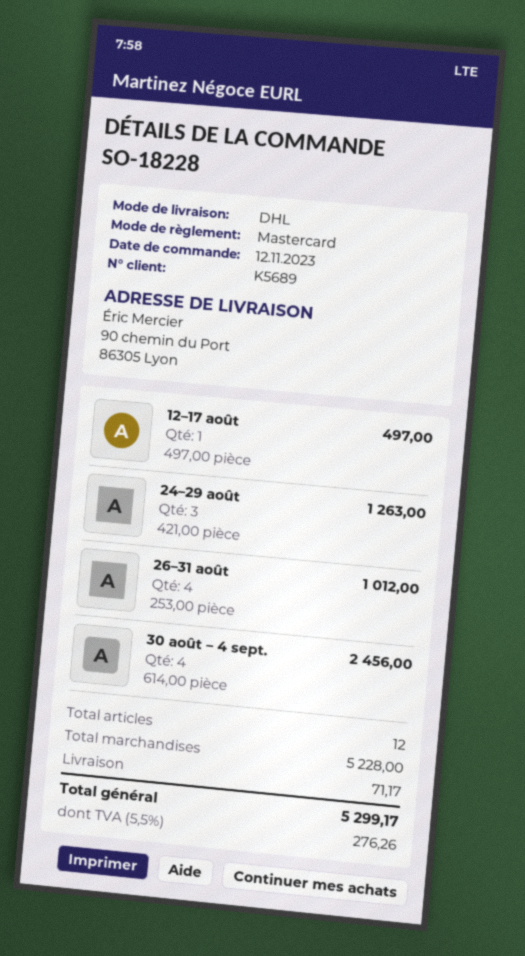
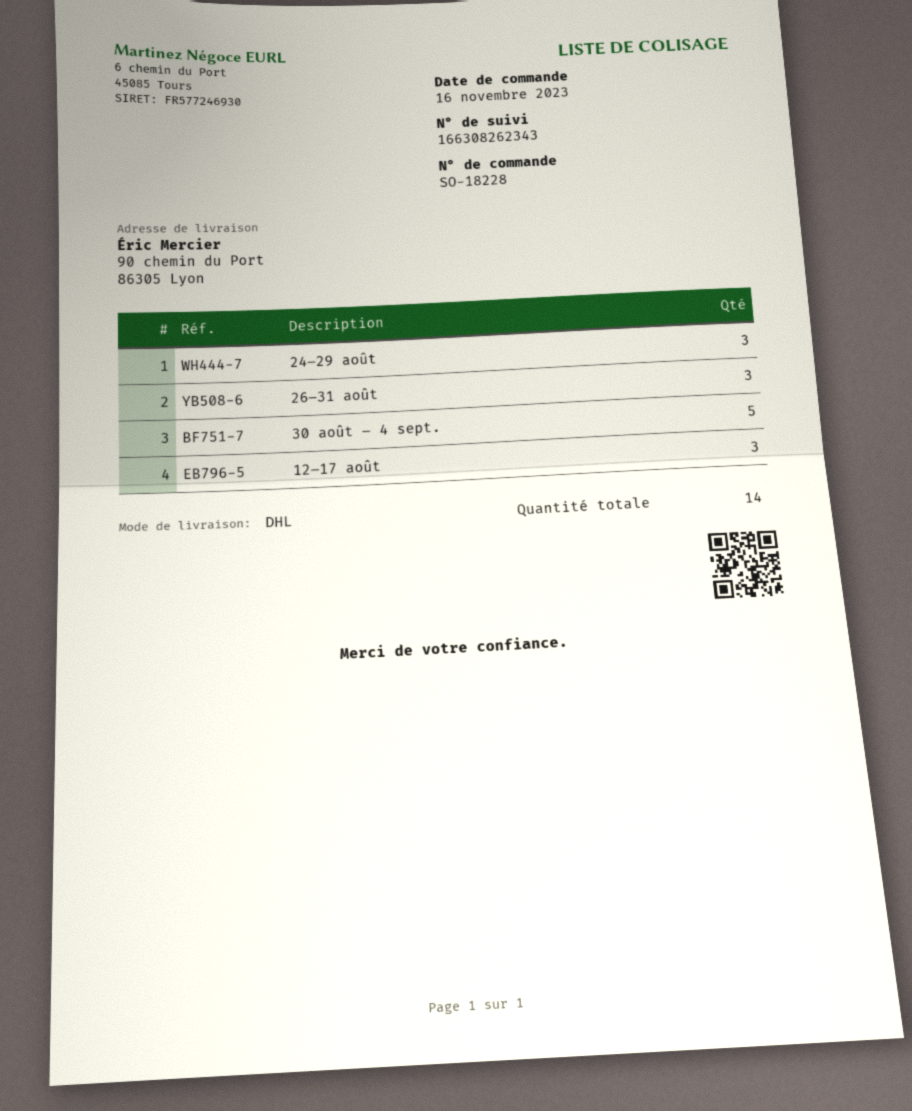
order date: 2023-11-12 -> 2023-11-16
12–17 août: 1 -> 3
26–31 août: 4 -> 3
30 août – 4 sept.: 4 -> 5
total quantity: 12 -> 14

